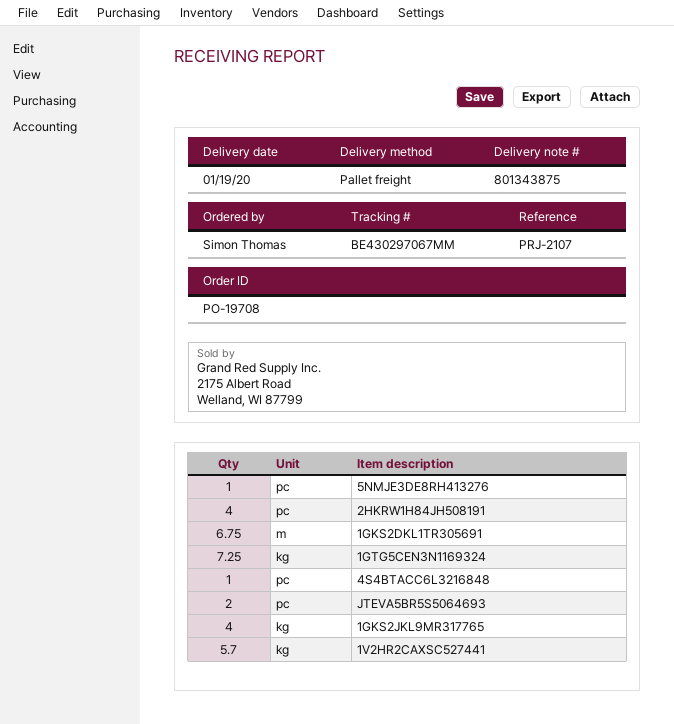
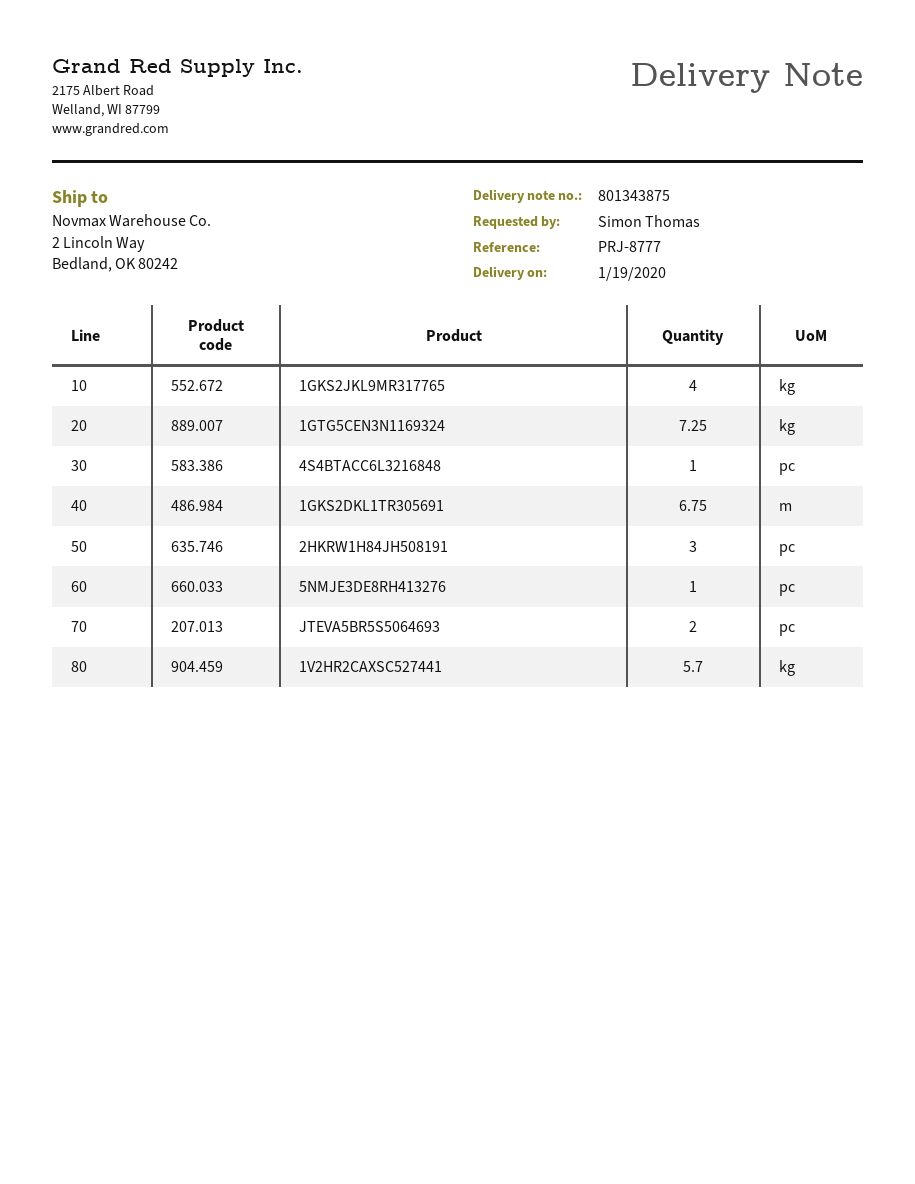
reference: PRJ-2107 -> PRJ-8777
2HKRW1H84JH508191: 4 -> 3

